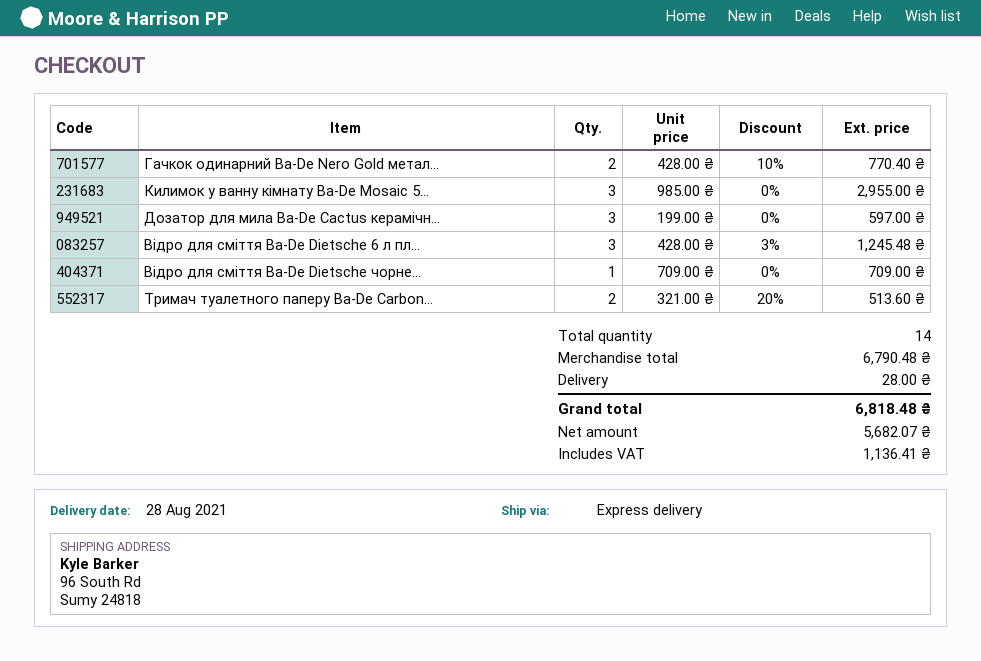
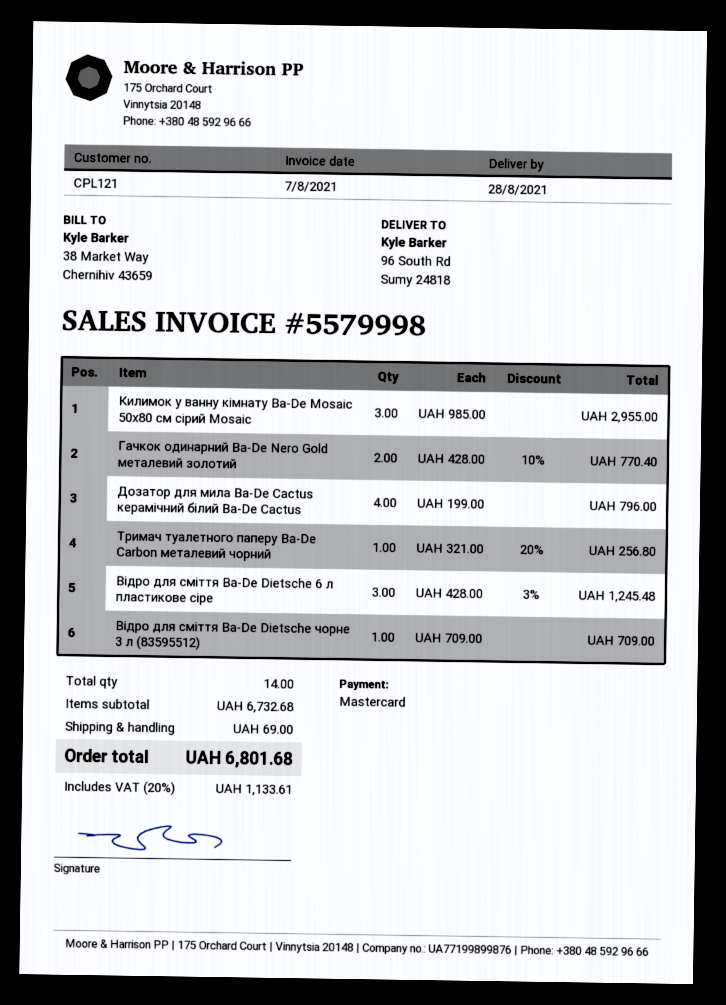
Дозатор для мила Ba-De Cactus керамічн...: 3 x 199.00 = 597.00 -> 4 x 199.00 = 796.00
Тримач туалетного паперу Ba-De Carbon...: 2 x 321.00 - 20% = 513.60 -> 1 x 321.00 - 20% = 256.80
subtotal: 6790.48 -> 6732.68
shipping: 28.00 -> 69.00
tax: 1136.41 -> 1133.61
total: 6818.48 -> 6801.68

